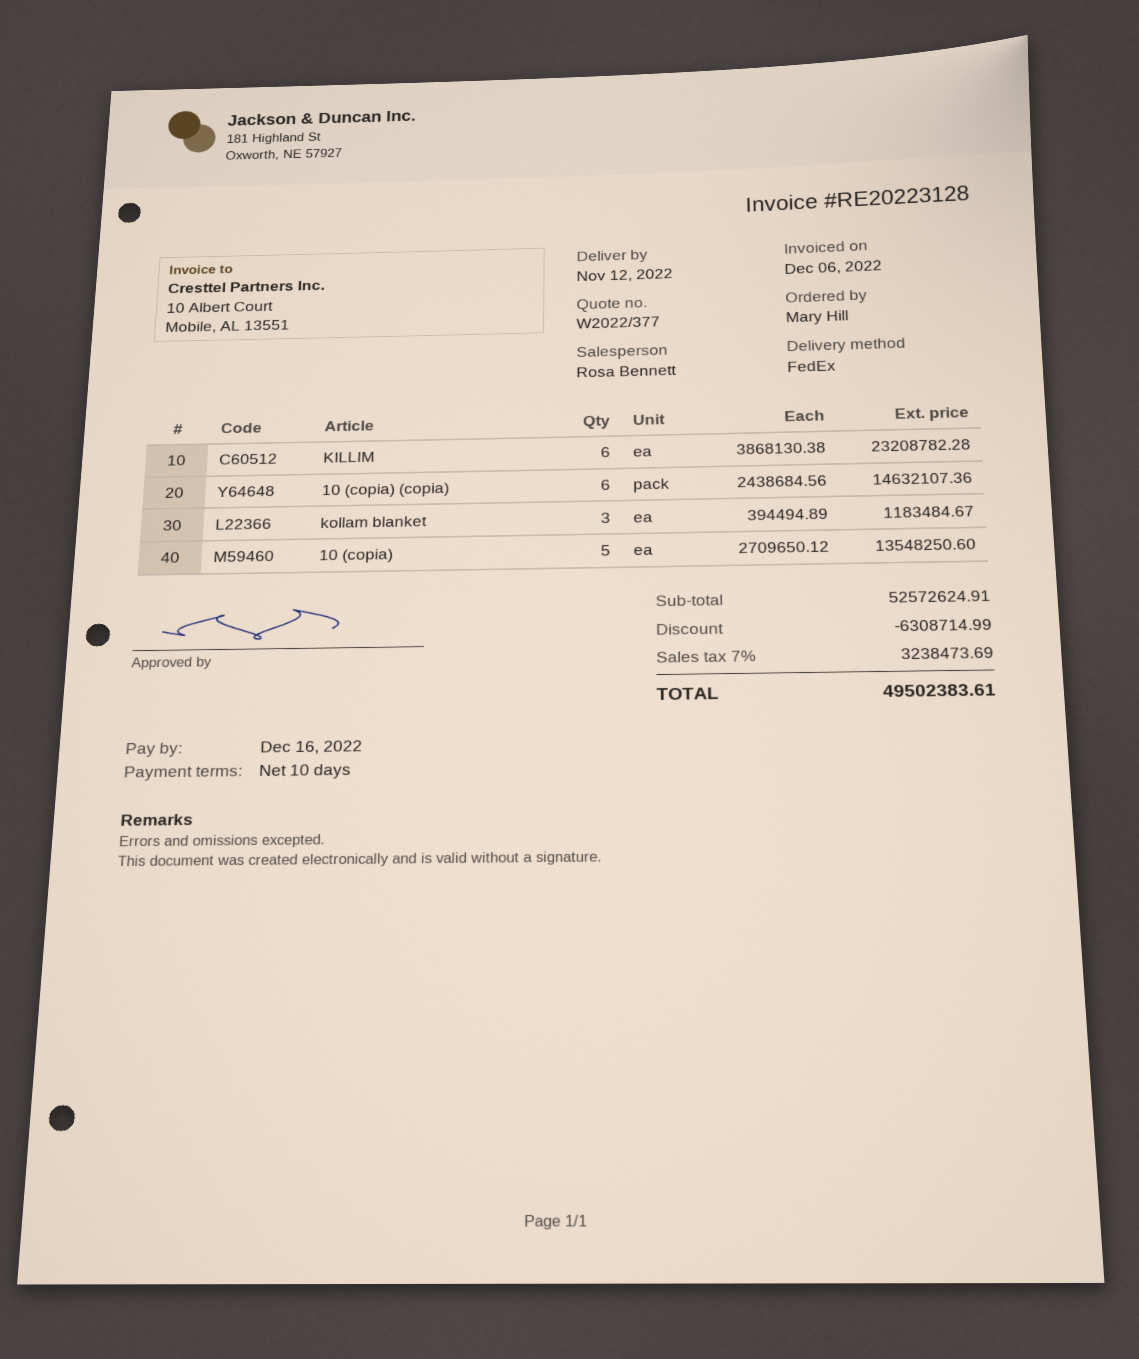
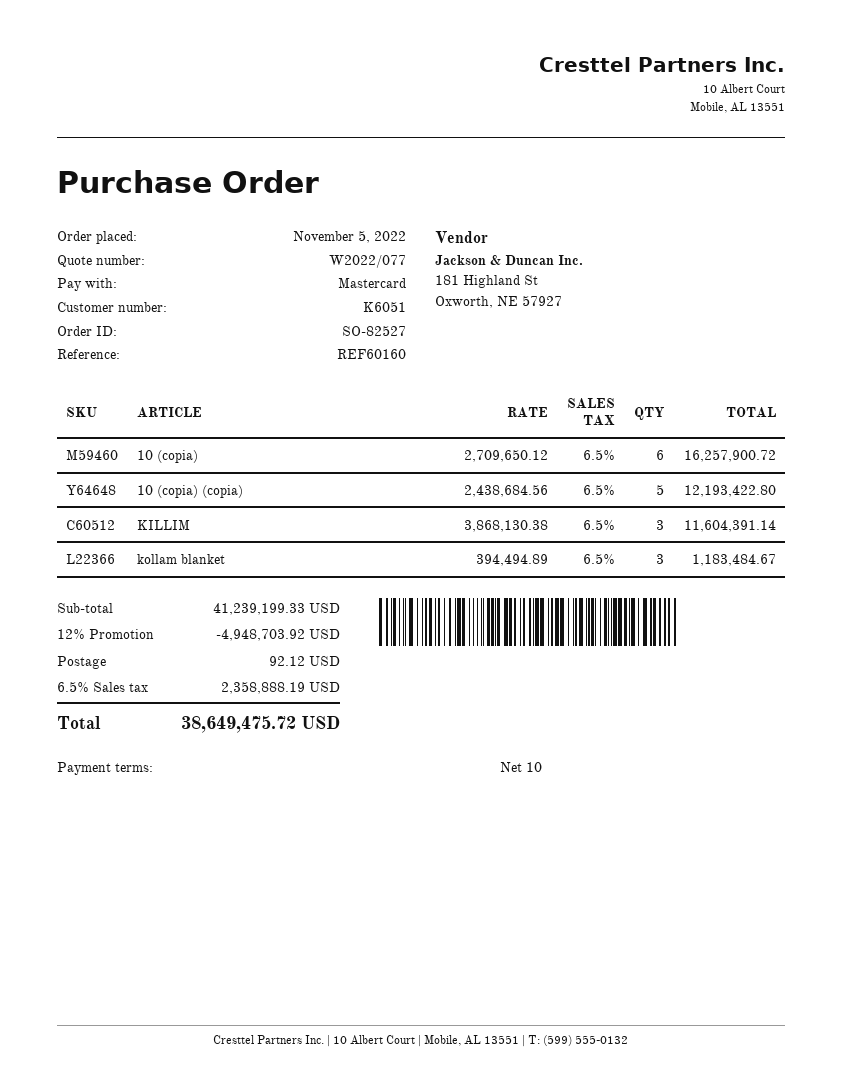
quote number: W2022/377 -> W2022/077
KILLIM: 6 x 3868130.38 = 23208782.28 -> 3 x 3868130.38 = 11604391.14
10 (copia) (copia): 6 x 2438684.56 = 14632107.36 -> 5 x 2438684.56 = 12193422.80
10 (copia): 5 x 2709650.12 = 13548250.60 -> 6 x 2709650.12 = 16257900.72
subtotal: 52572624.91 -> 41239199.33
discount: 6308714.99 -> 4948703.92
shipping: none -> 92.12
tax: 7% = 3238473.69 -> 6.5% = 2358888.19
total: 49502383.61 -> 38649475.72

